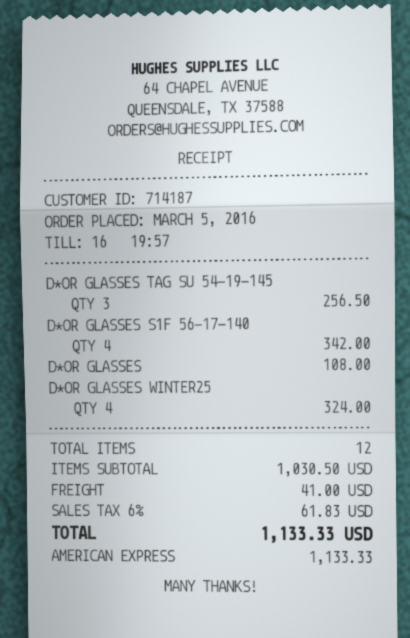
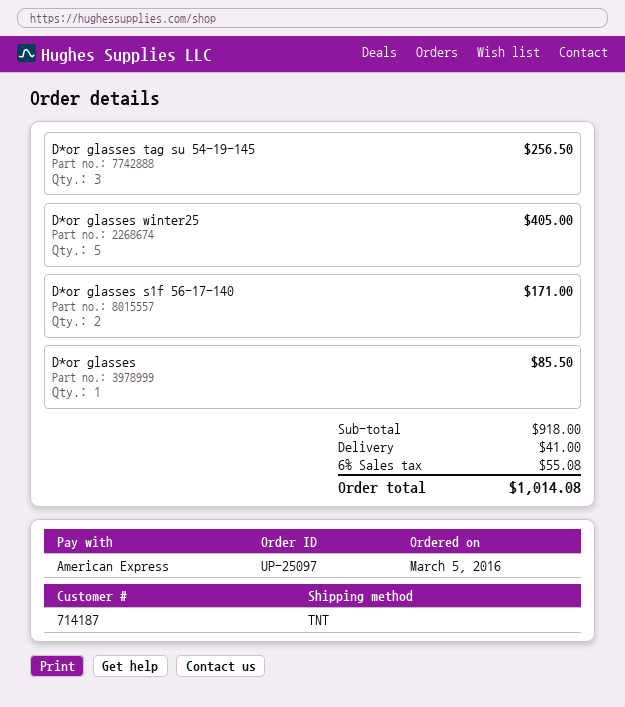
D*OR GLASSES S1F 56-17-140: 4 for 342.00 -> 2 for 171.00
D*OR GLASSES: 1 for 108.00 -> 1 for 85.50
D*OR GLASSES WINTER25: 4 for 324.00 -> 5 for 405.00
subtotal: 1030.50 -> 918.00
tax: 6% = 61.83 -> 6% = 55.08
total: 1133.33 -> 1014.08

